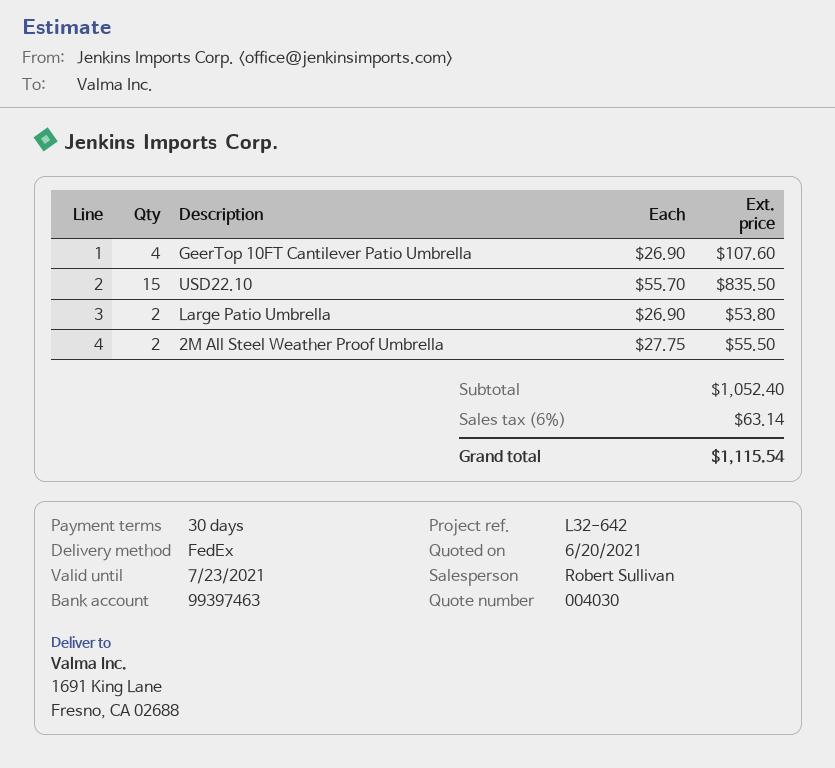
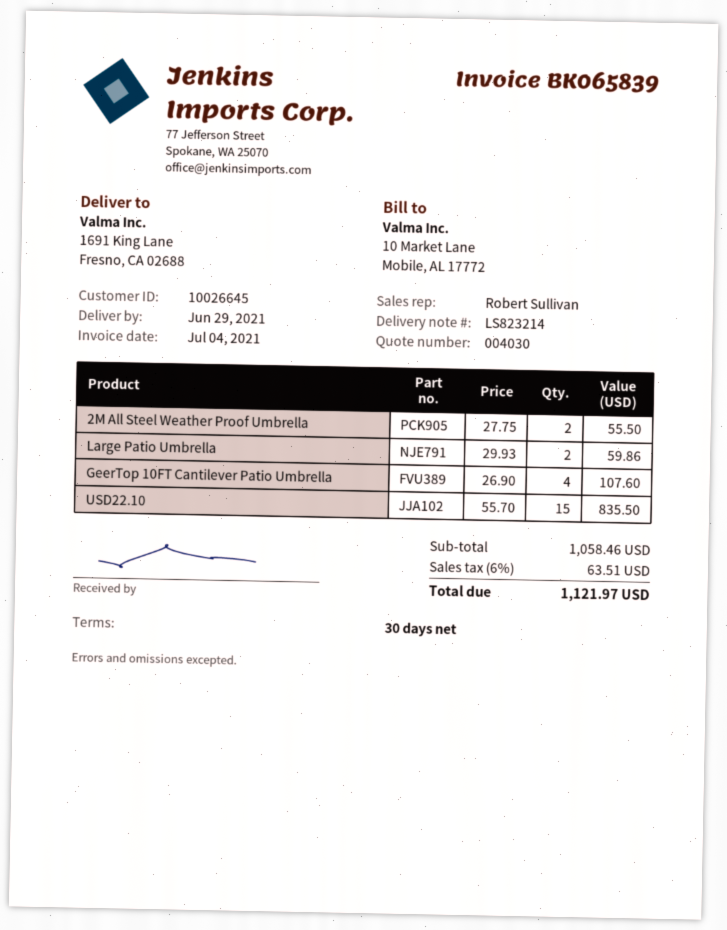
Large Patio Umbrella: 2 x 26.90 = 53.80 -> 2 x 29.93 = 59.86
subtotal: 1052.40 -> 1058.46
tax: 6% = 63.14 -> 6% = 63.51
total: 1115.54 -> 1121.97

